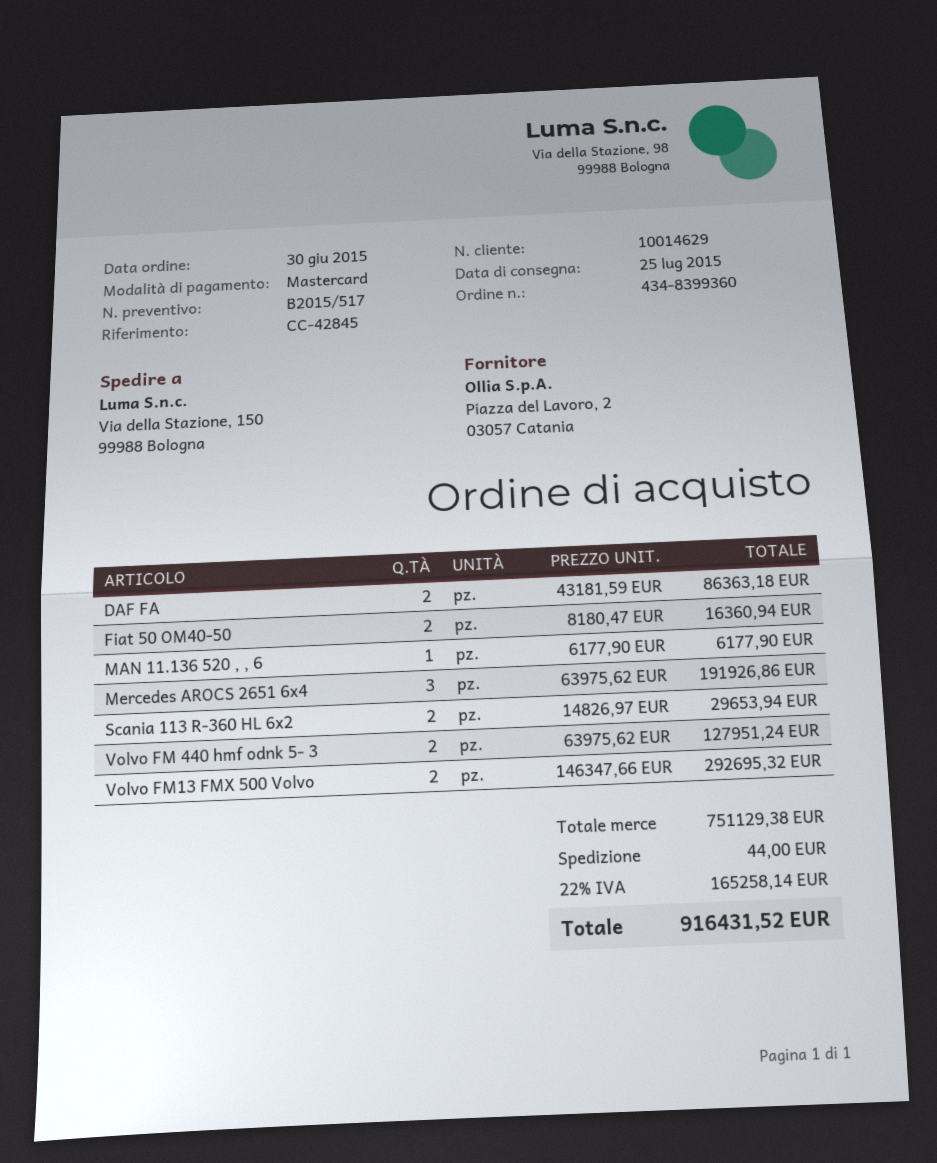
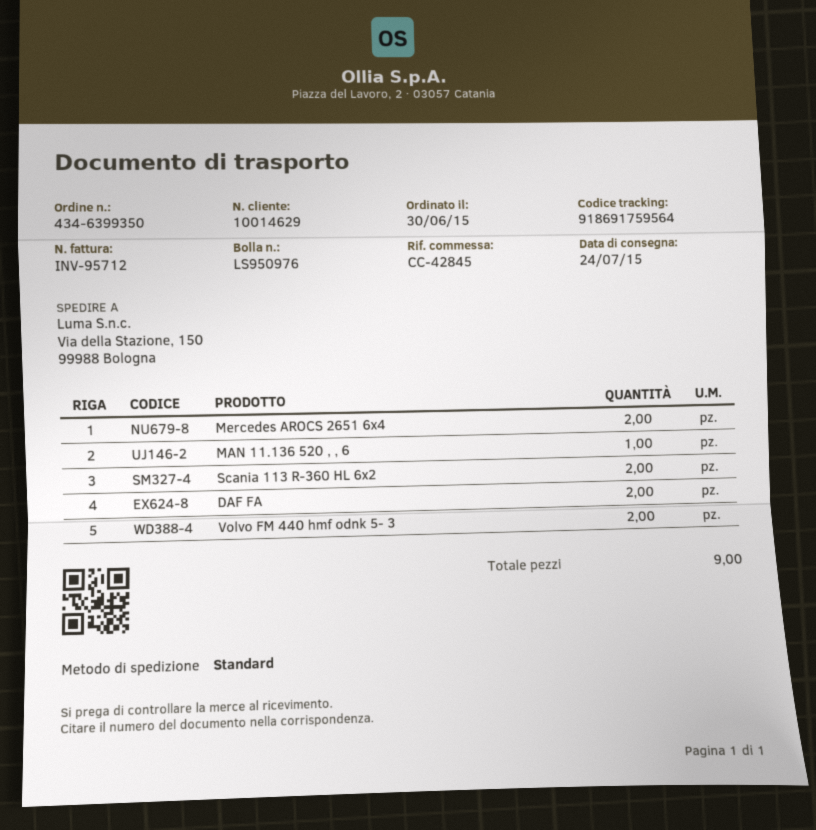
order number: 434-8399360 -> 434-6399350
delivery date: 2015-07-25 -> 2015-07-24
Fiat 50 OM40-50: 2 -> none
Mercedes AROCS 2651 6x4: 3 -> 2
Volvo FM13 FMX 500 Volvo: 2 -> none

